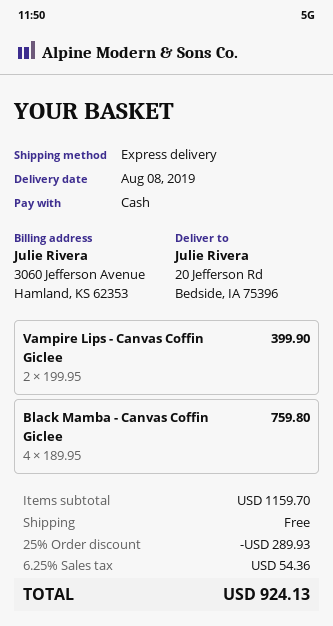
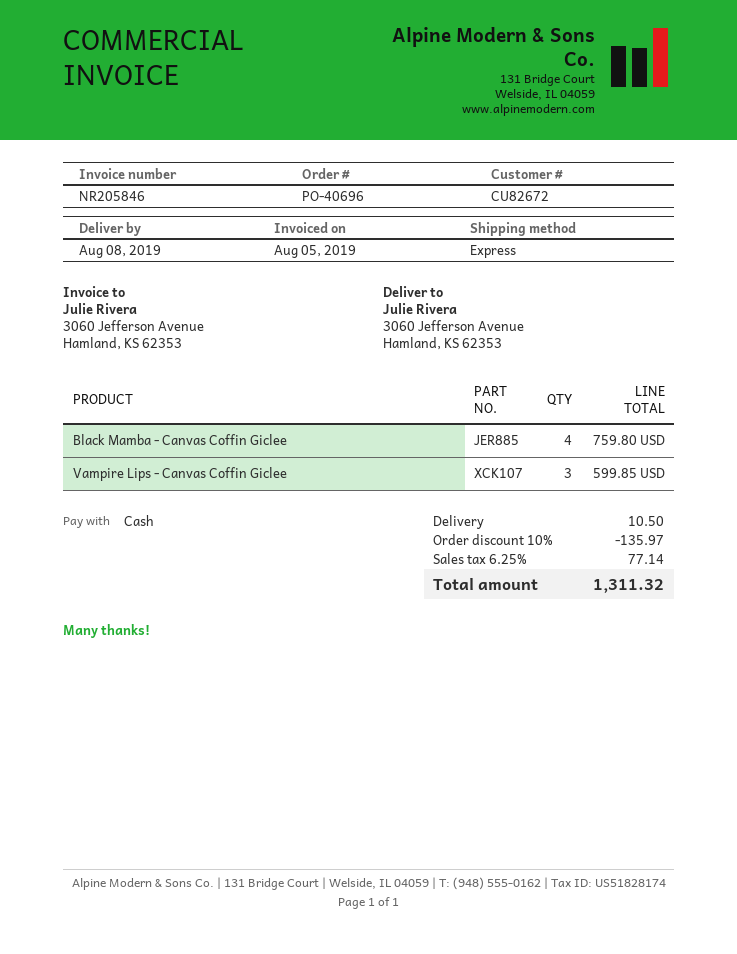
ship to: 20 Jefferson Rd, Bedside, IA 75396 -> 3060 Jefferson Avenue, Hamland, KS 62353
Vampire Lips - Canvas Coffin Giclee: 2 for 399.90 -> 3 for 599.85
discount: 25% = 289.93 -> 10% = 135.97
shipping: 0.00 -> 10.50
tax: 6.25% = 54.36 -> 6.25% = 77.14
total: 924.13 -> 1311.32

